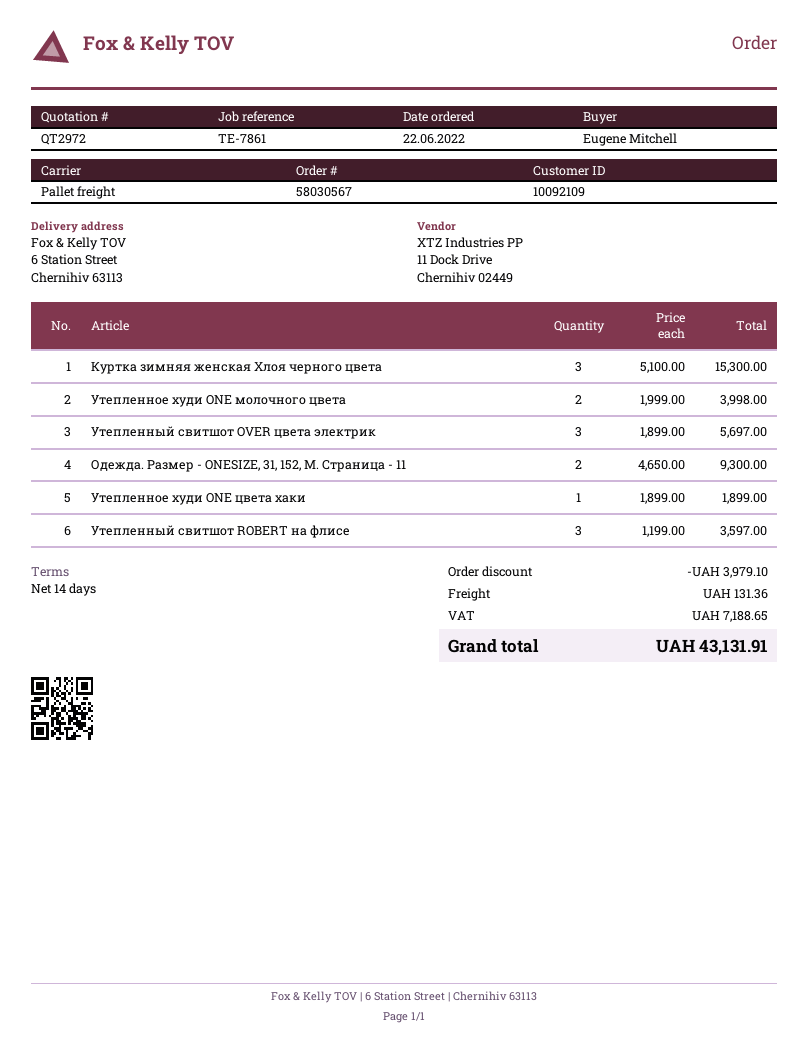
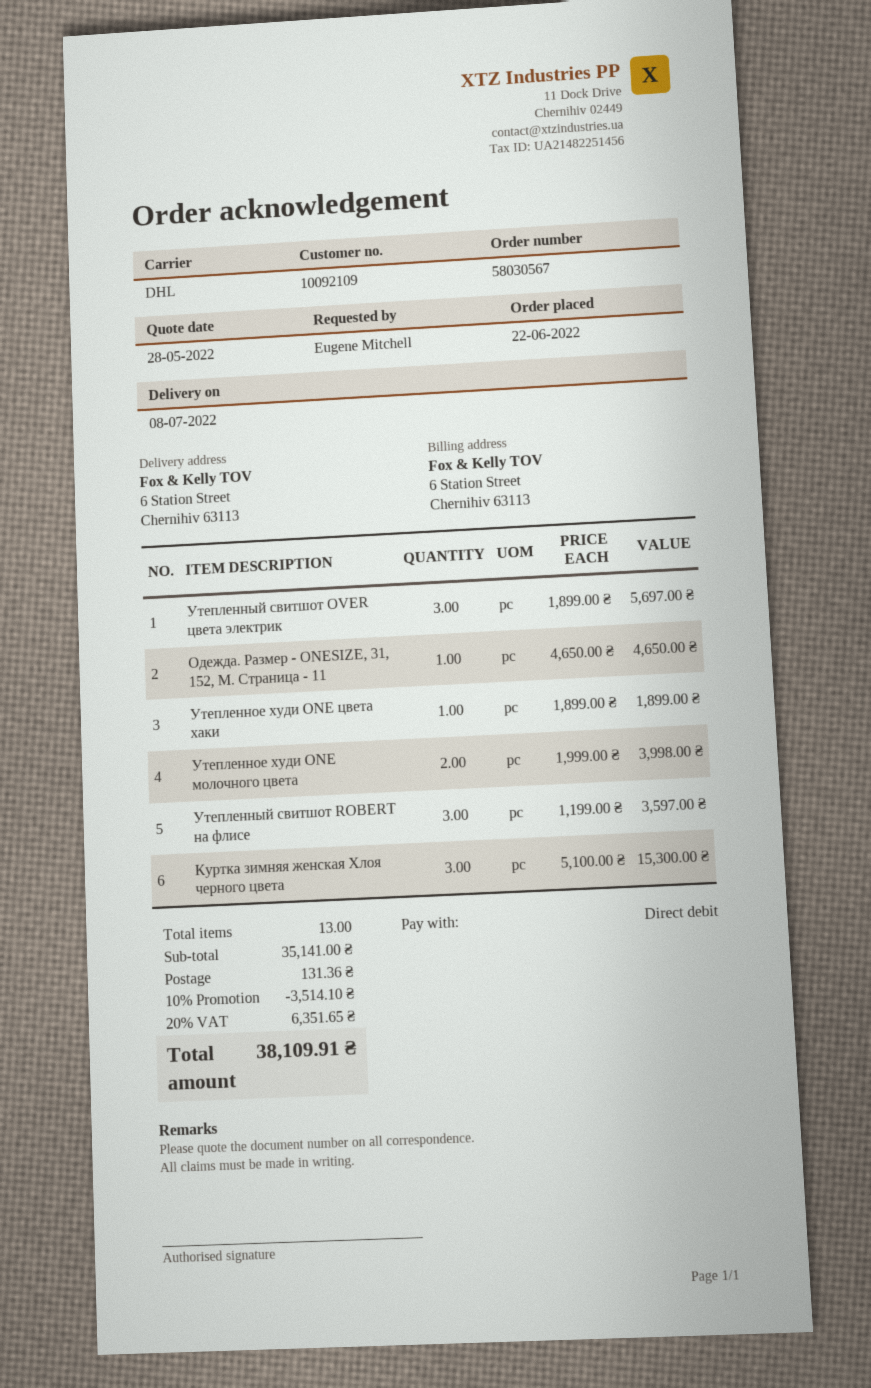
shipping method: pallet freight -> DHL
Одежда. Размер - ONESIZE, 31, 152, M. Страница - 11: 2 x 4650.00 = 9300.00 -> 1 x 4650.00 = 4650.00
discount: 3979.10 -> 3514.10
tax: 7188.65 -> 6351.65
total: 43131.91 -> 38109.91

